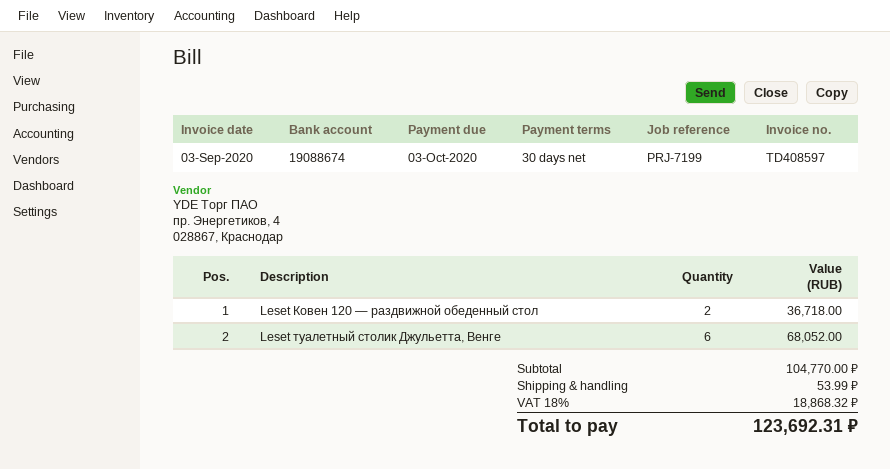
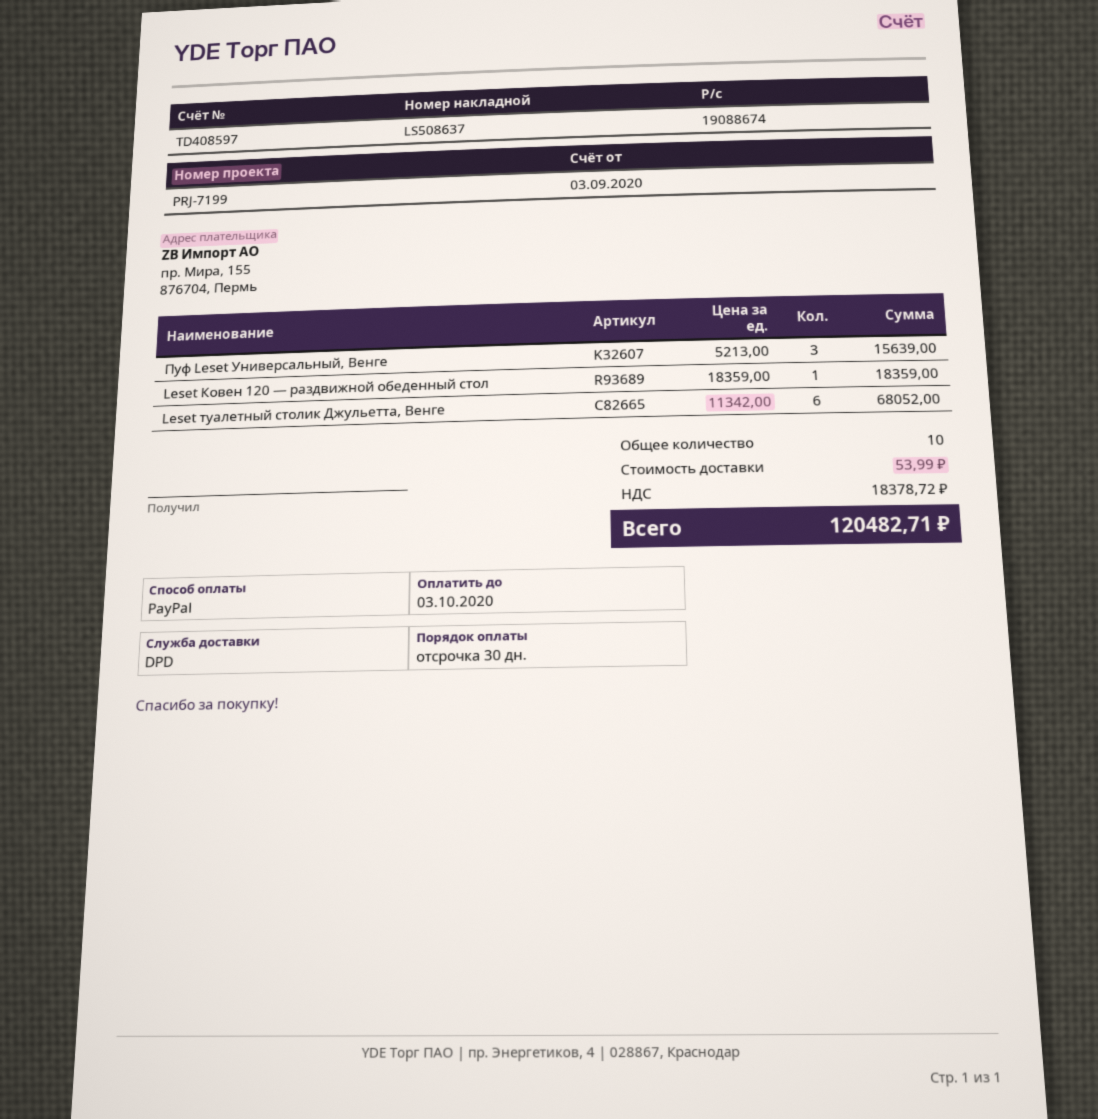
Leset Ковен 120 — раздвижной обеденный стол: 2 for 36718.00 -> 1 for 18359.00
Пуф Leset Универсальный, Венге: none -> 3 for 15639.00
tax: 18868.32 -> 18378.72
total: 123692.31 -> 120482.71

